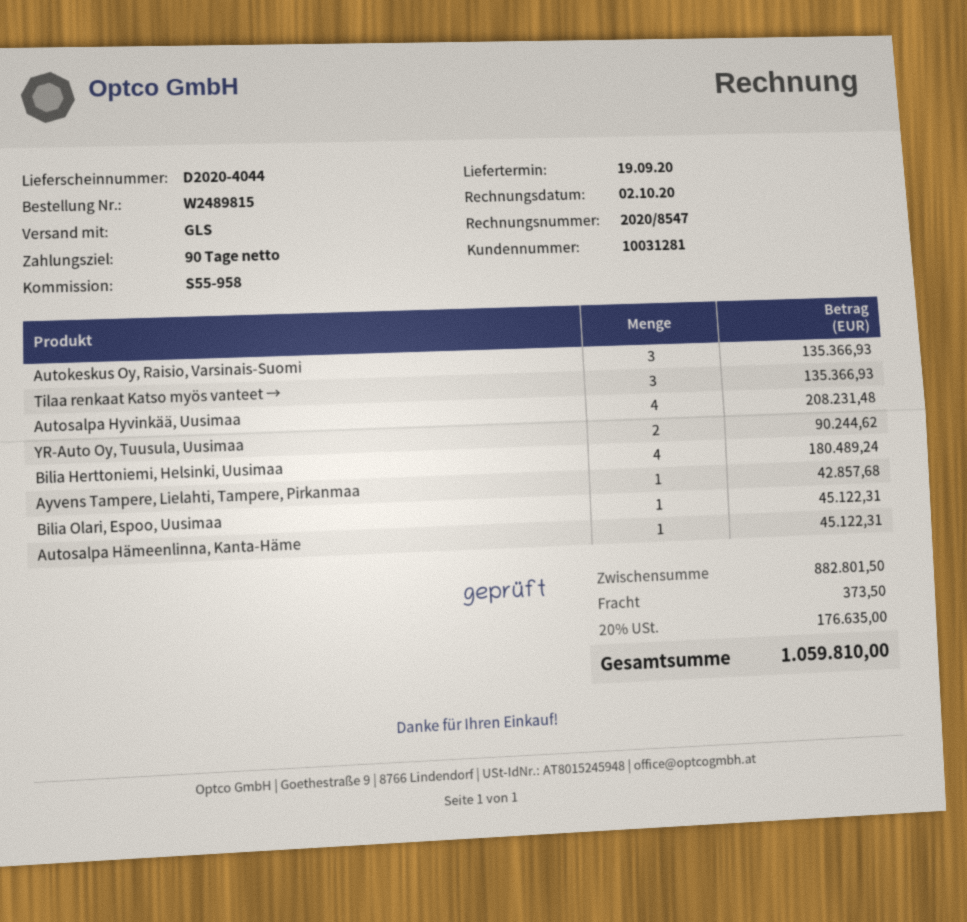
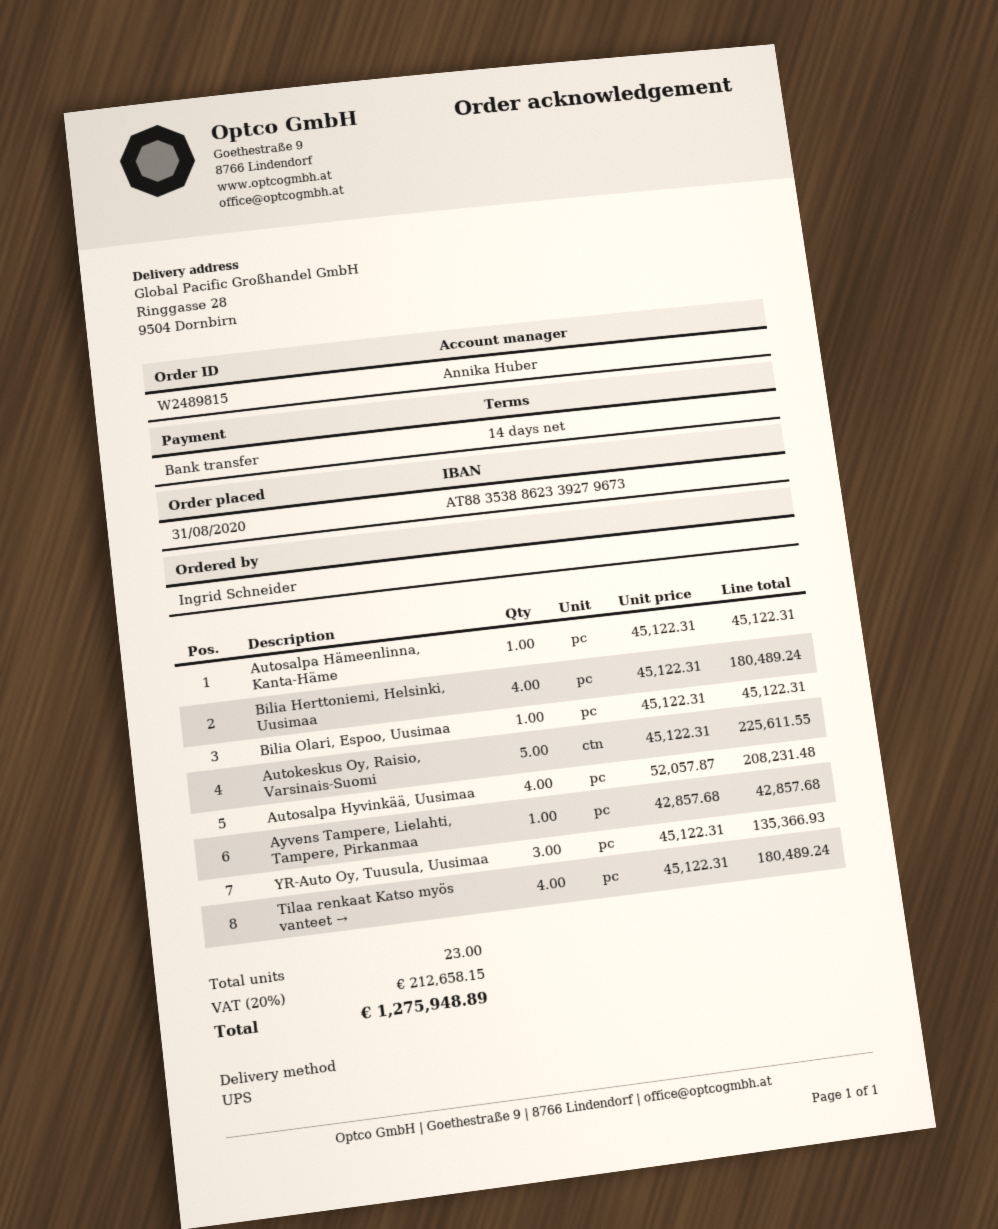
payment terms: 90 days -> 14 days
shipping method: GLS -> UPS
Autokeskus Oy, Raisio, Varsinais-Suomi: 3 for 135366.93 -> 5 for 225611.55
Tilaa renkaat Katso myös vanteet →: 3 for 135366.93 -> 4 for 180489.24
YR-Auto Oy, Tuusula, Uusimaa: 2 for 90244.62 -> 3 for 135366.93
shipping: 373.50 -> none
tax: 20% = 176635.00 -> 20% = 212658.15
total: 1059810.00 -> 1275948.89

